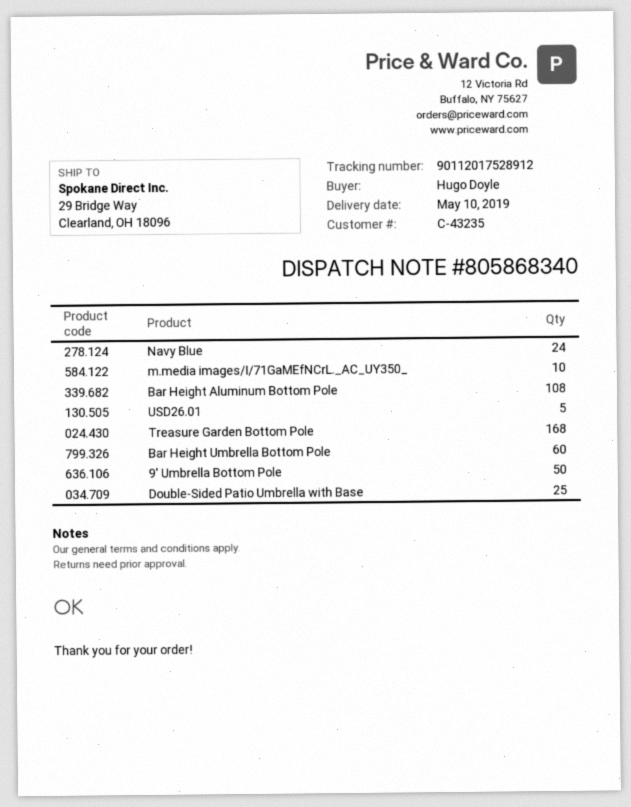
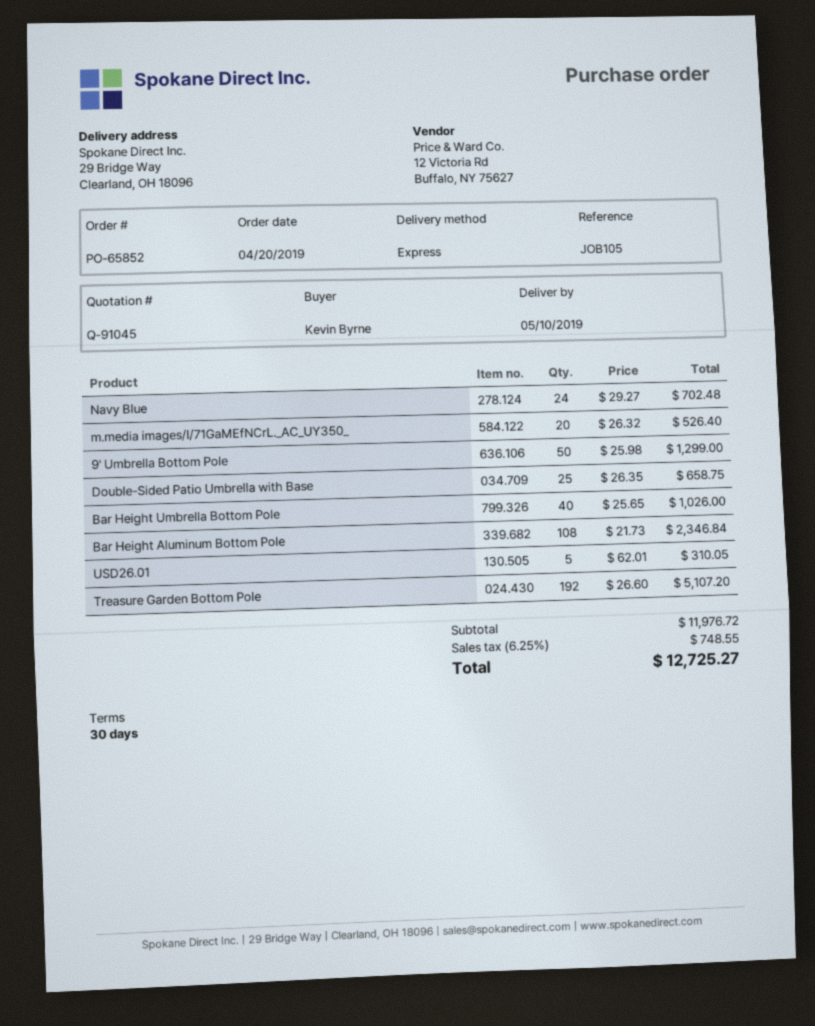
ordered by: Hugo Doyle -> Kevin Byrne
m.media images/I/71GaMEfNCrL._AC_UY350_: 10 -> 20
Treasure Garden Bottom Pole: 168 -> 192
Bar Height Umbrella Bottom Pole: 60 -> 40

